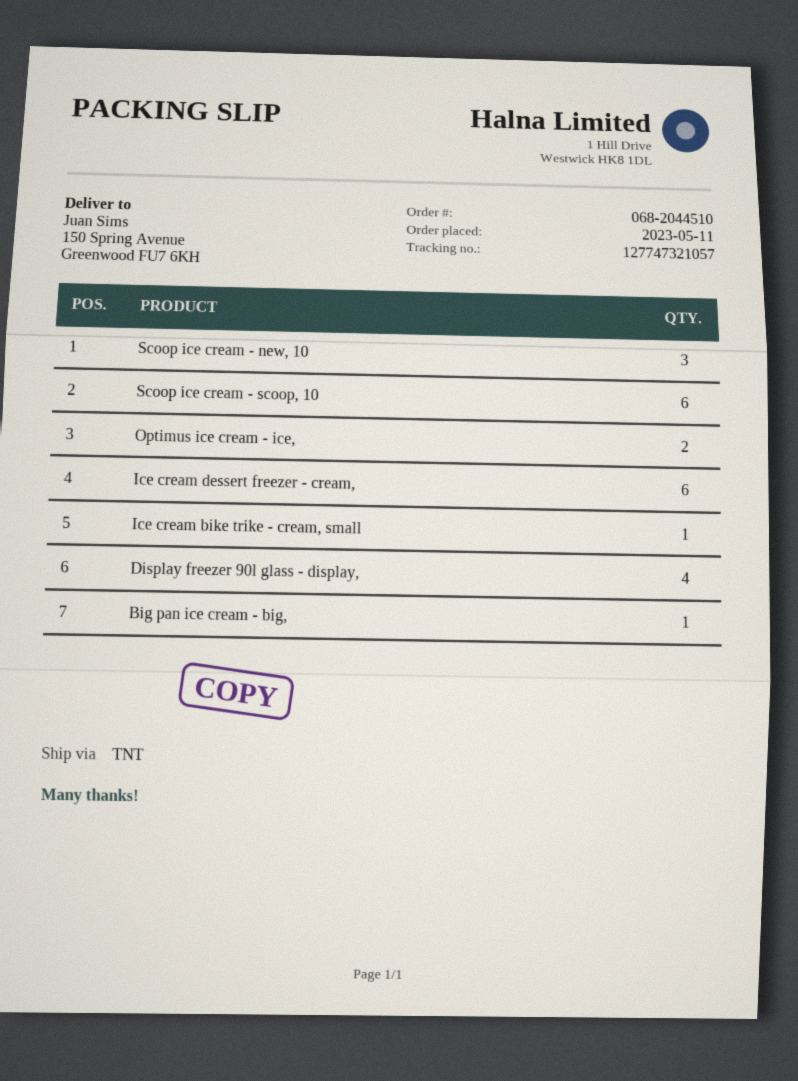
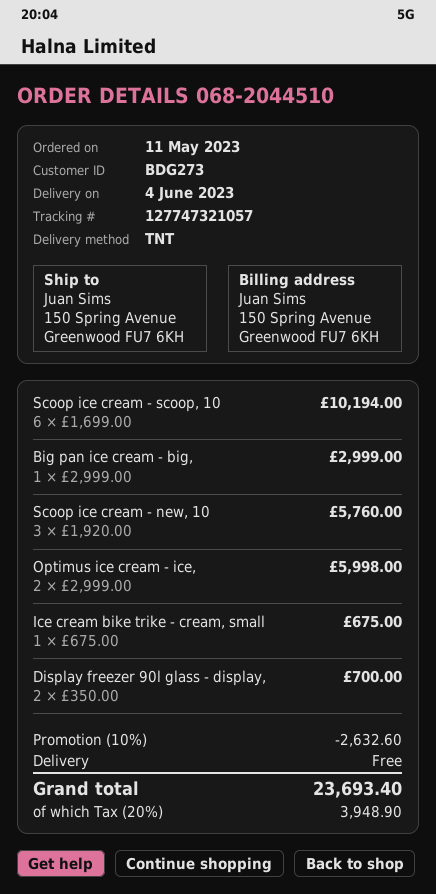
Ice cream dessert freezer - cream,: 6 -> none
Display freezer 90l glass - display,: 4 -> 2

